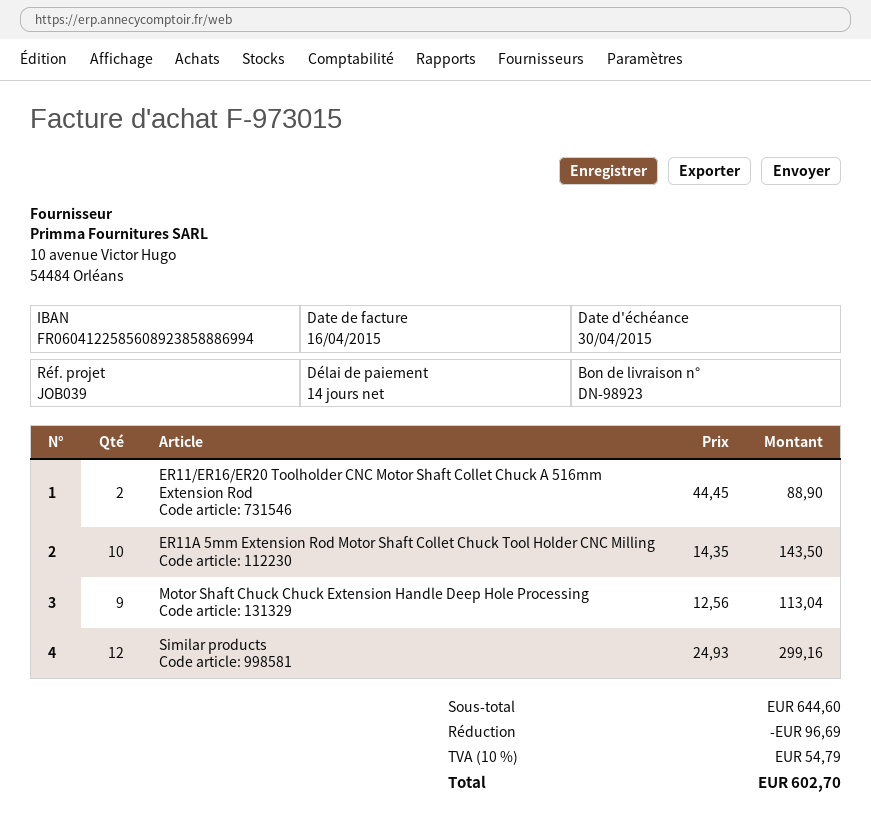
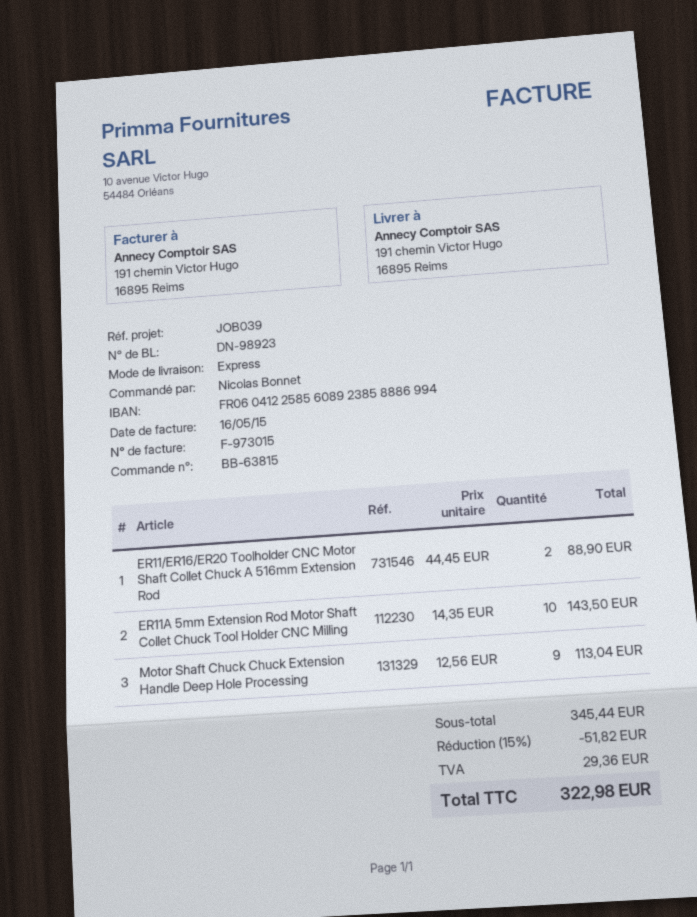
invoice date: 2015-04-16 -> 2015-05-16
Similar products: 12 x 24.93 = 299.16 -> none
subtotal: 644.60 -> 345.44
discount: 96.69 -> 51.82
tax: 54.79 -> 29.36
total: 602.70 -> 322.98

